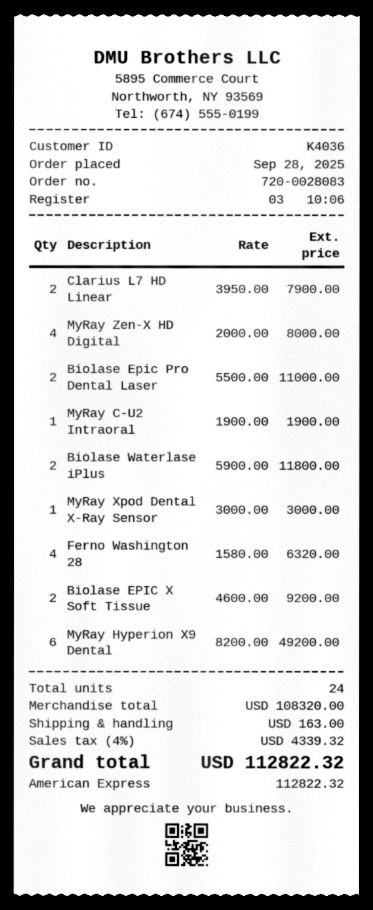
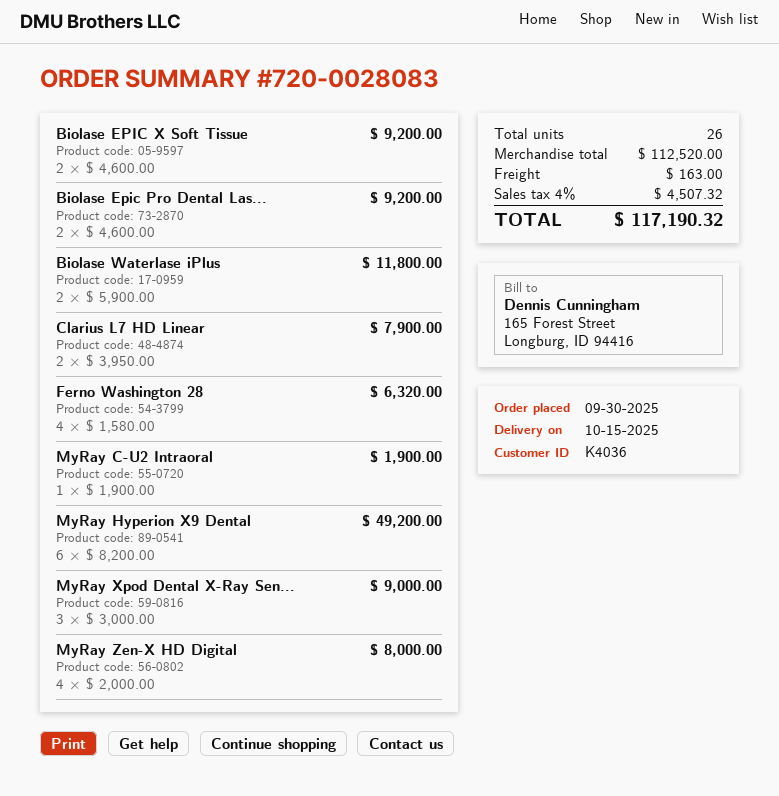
order date: 2025-09-28 -> 2025-09-30
Biolase Epic Pro Dental Laser: 2 x 5500.00 = 11000.00 -> 2 x 4600.00 = 9200.00
MyRay Xpod Dental X-Ray Sensor: 1 x 3000.00 = 3000.00 -> 3 x 3000.00 = 9000.00
total quantity: 24 -> 26
subtotal: 108320.00 -> 112520.00
tax: 4% = 4339.32 -> 4% = 4507.32
total: 112822.32 -> 117190.32

